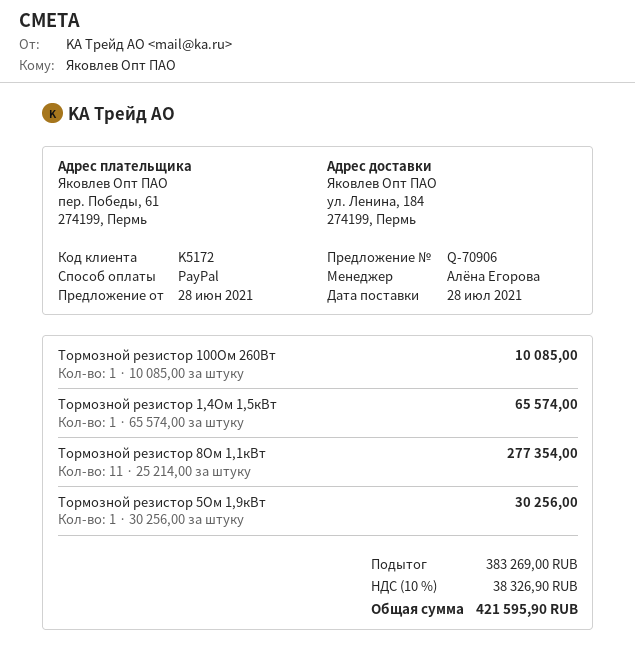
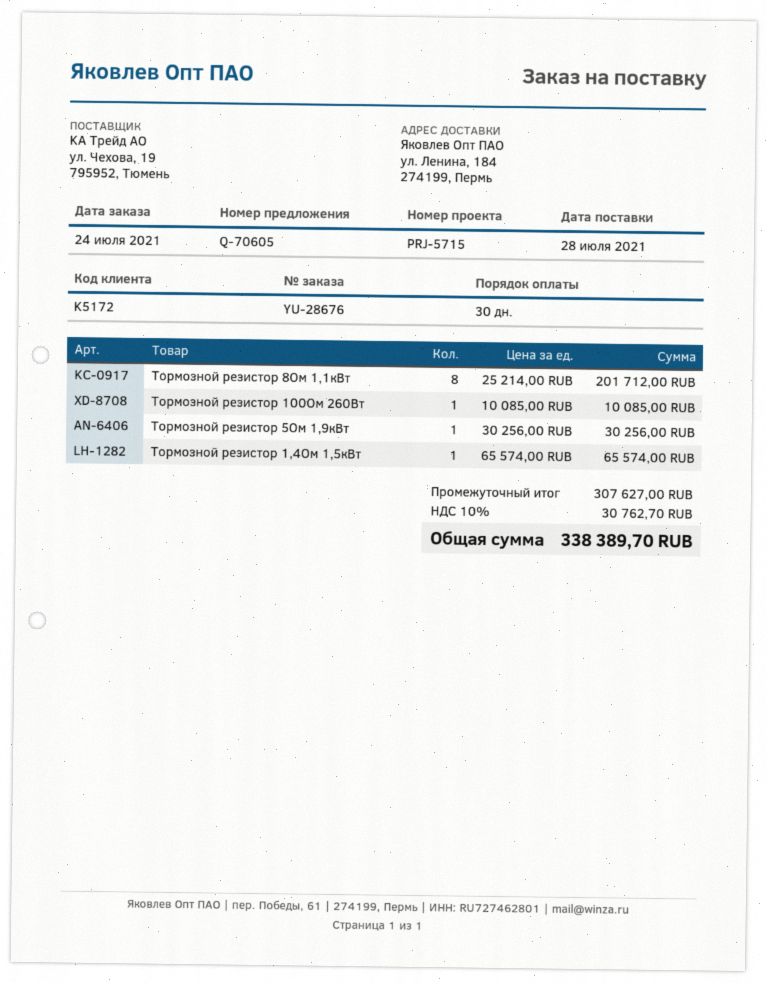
quote number: Q-70906 -> Q-70605
Тормозной резистор 8Ом 1,1кВт: 11 x 25214.00 = 277354.00 -> 8 x 25214.00 = 201712.00
subtotal: 383269.00 -> 307627.00
tax: 10% = 38326.90 -> 10% = 30762.70
total: 421595.90 -> 338389.70

